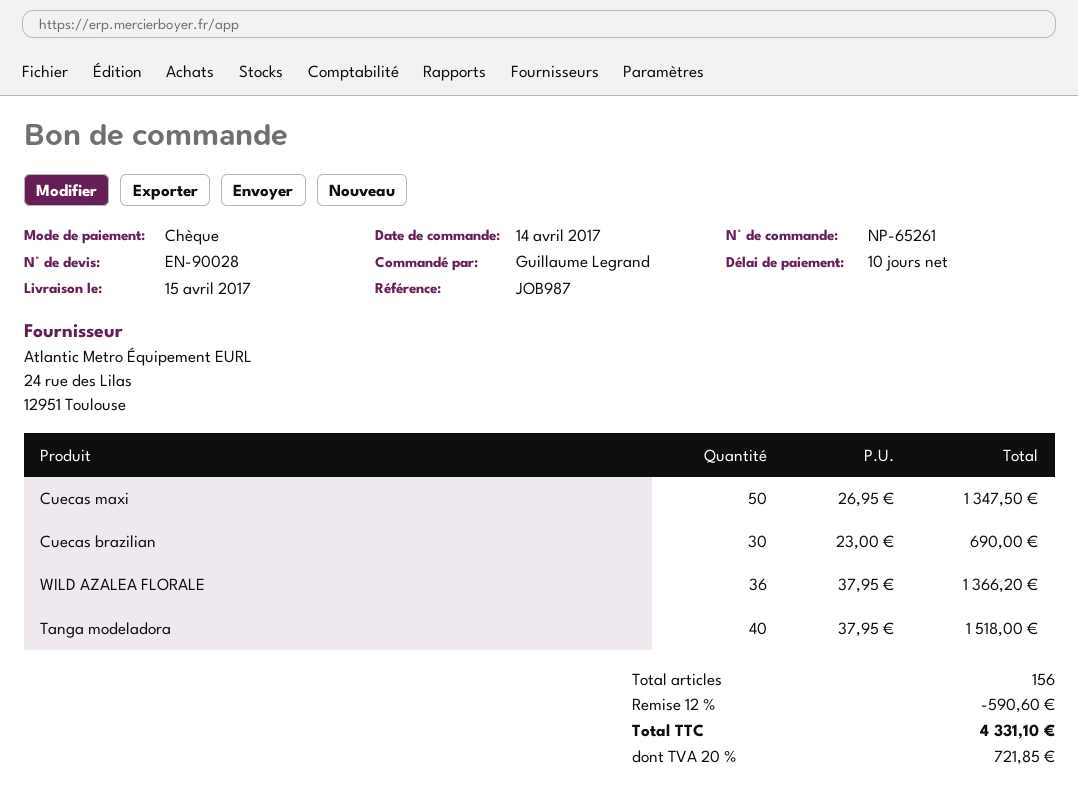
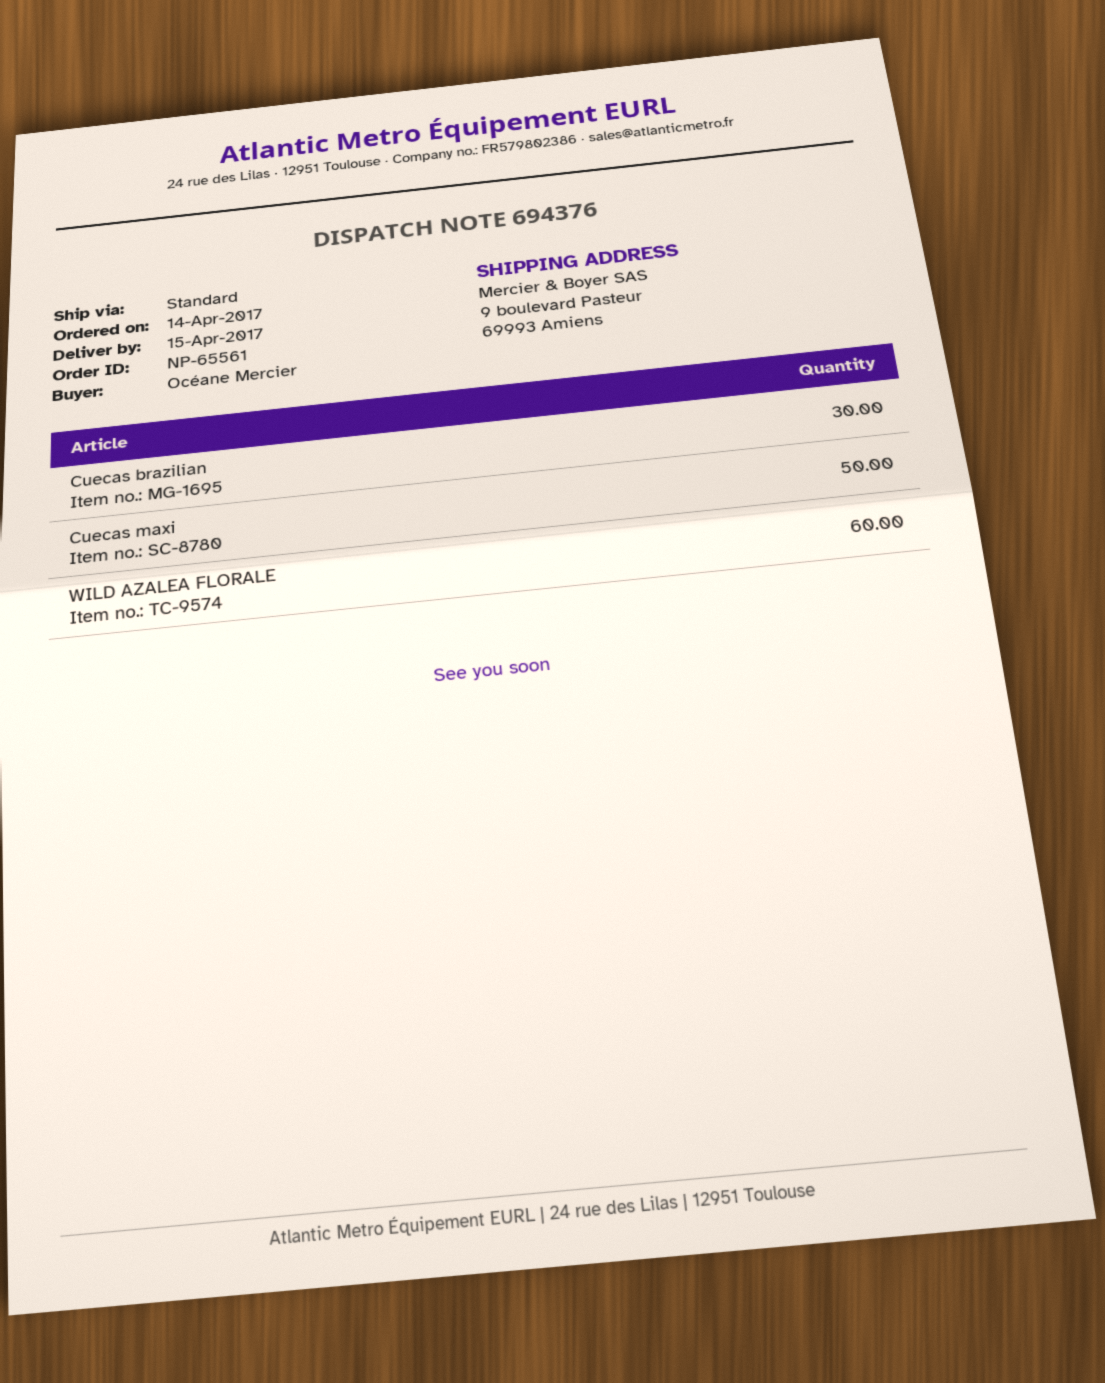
order number: NP-65261 -> NP-65561
ordered by: Guillaume Legrand -> Océane Mercier
WILD AZALEA FLORALE: 36 -> 60
Tanga modeladora: 40 -> none

